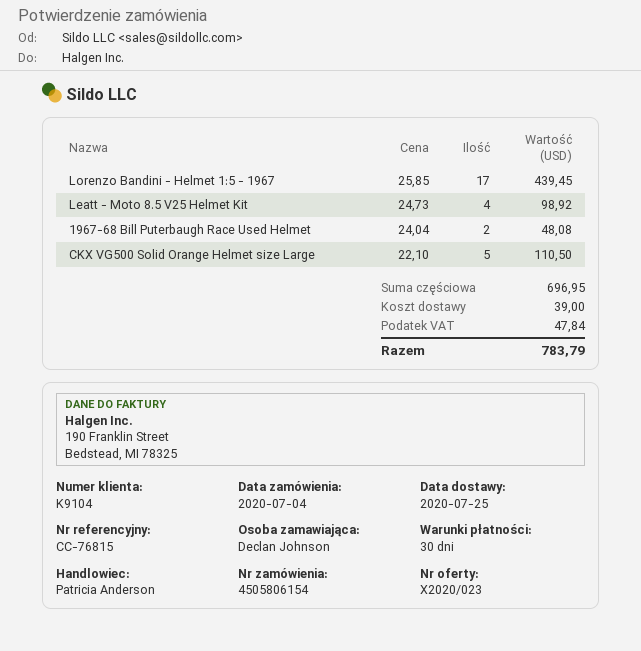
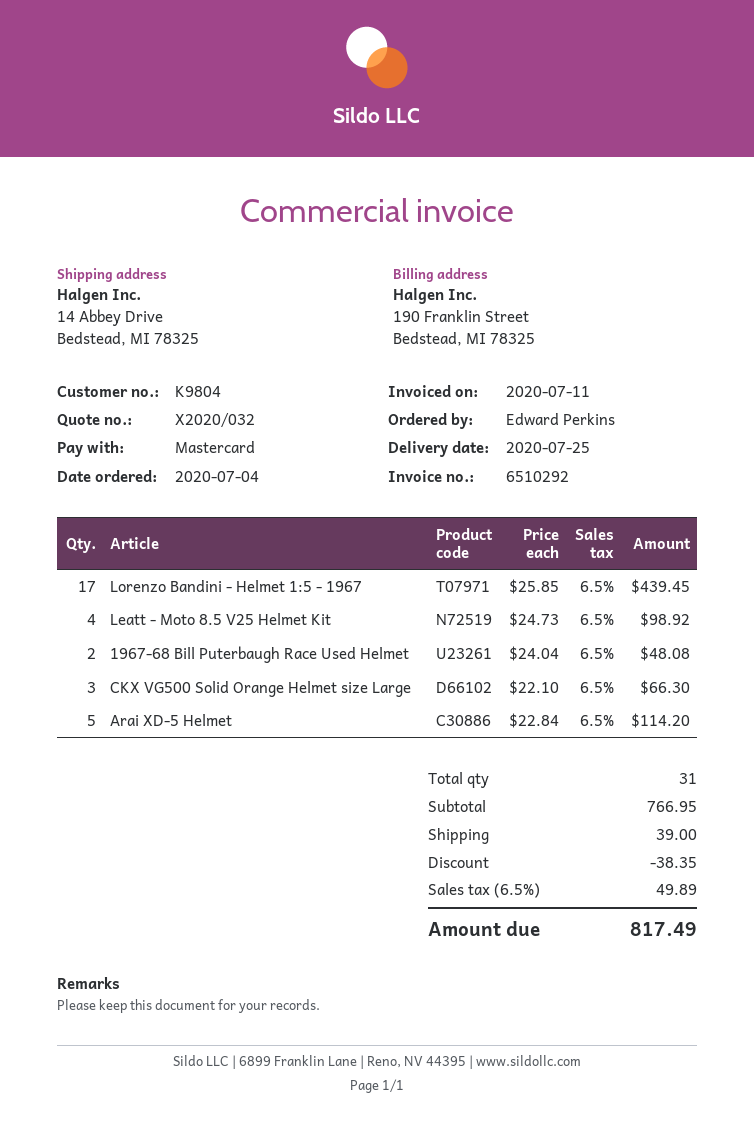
quote number: X2020/023 -> X2020/032
customer number: K9104 -> K9804
ordered by: Declan Johnson -> Edward Perkins
CKX VG500 Solid Orange Helmet size Large: 5 x 22.10 = 110.50 -> 3 x 22.10 = 66.30
Arai XD-5 Helmet: none -> 5 x 22.84 = 114.20
subtotal: 696.95 -> 766.95
discount: none -> 38.35
tax: 47.84 -> 49.89
total: 783.79 -> 817.49

